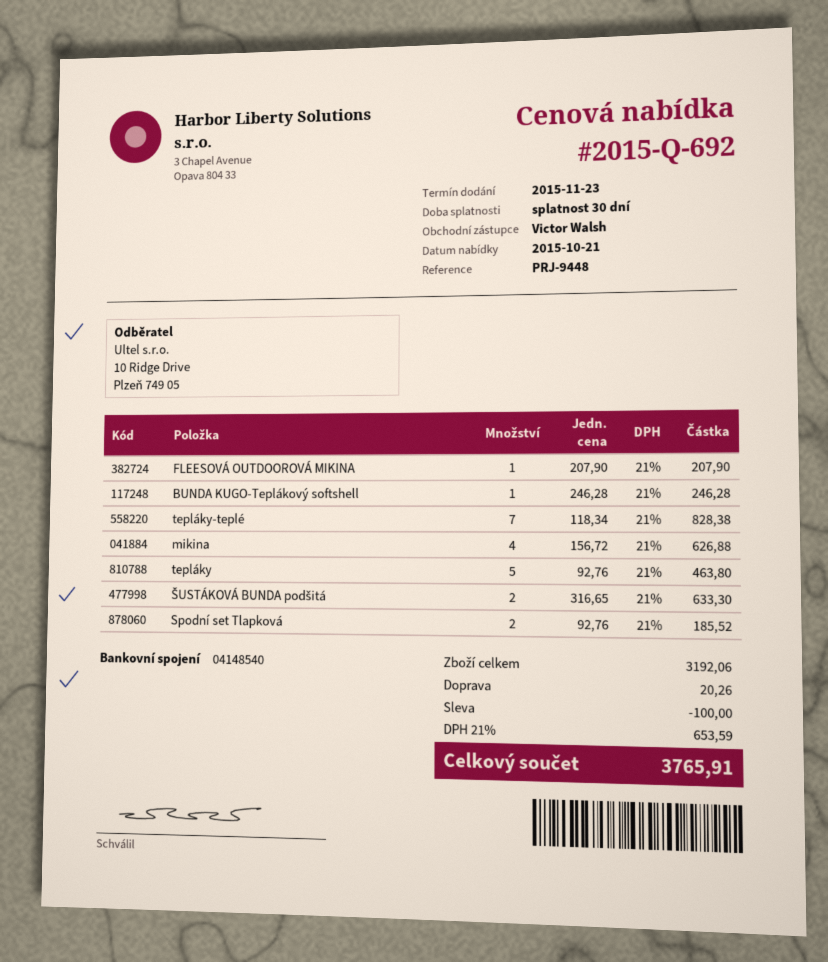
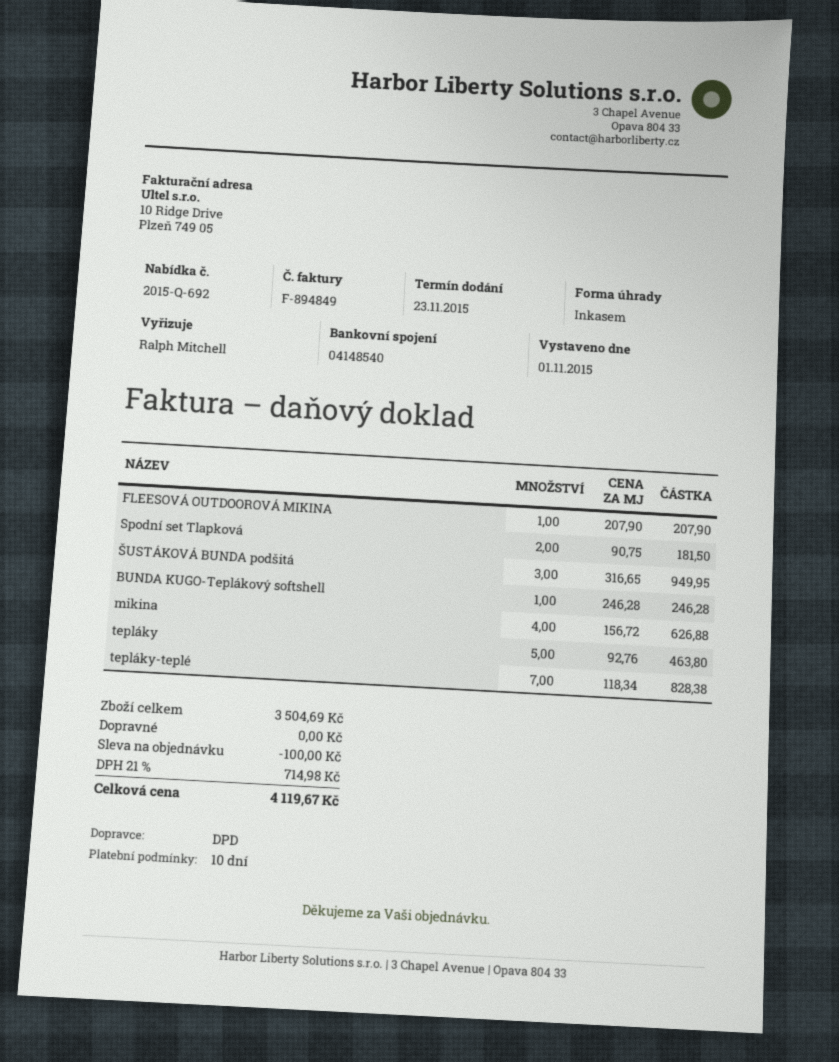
payment terms: 30 days -> 10 days
sales rep: Victor Walsh -> Ralph Mitchell
ŠUSTÁKOVÁ BUNDA podšitá: 2 x 316.65 = 633.30 -> 3 x 316.65 = 949.95
Spodní set Tlapková: 2 x 92.76 = 185.52 -> 2 x 90.75 = 181.50
subtotal: 3192.06 -> 3504.69
shipping: 20.26 -> 0.00
tax: 21% = 653.59 -> 21% = 714.98
total: 3765.91 -> 4119.67

